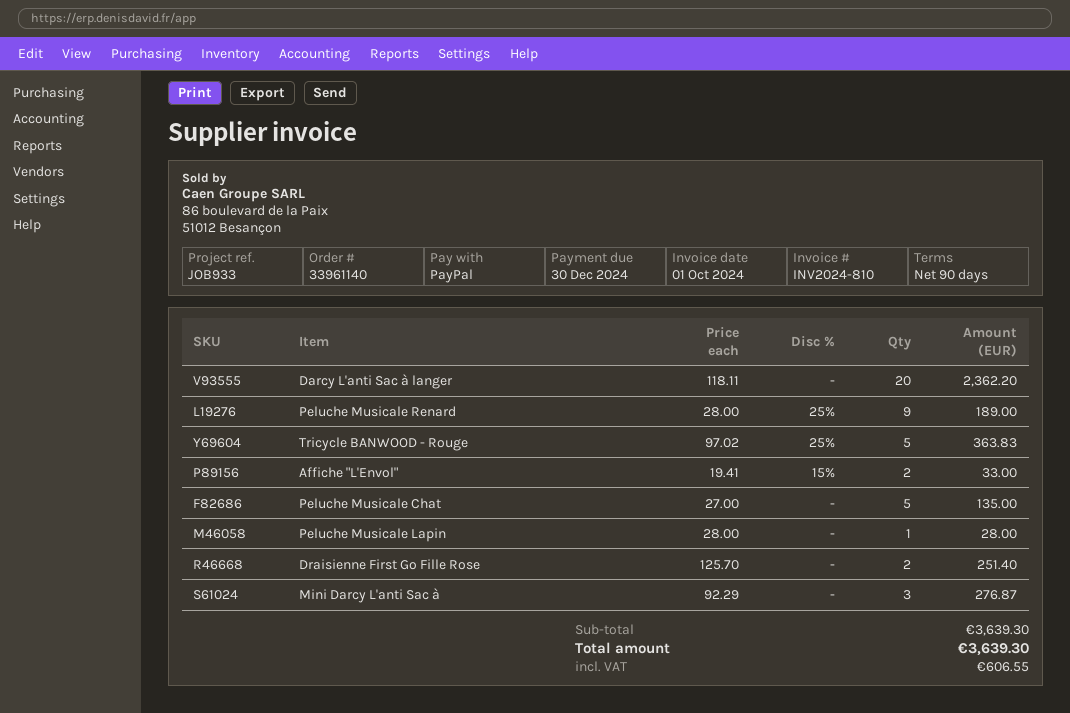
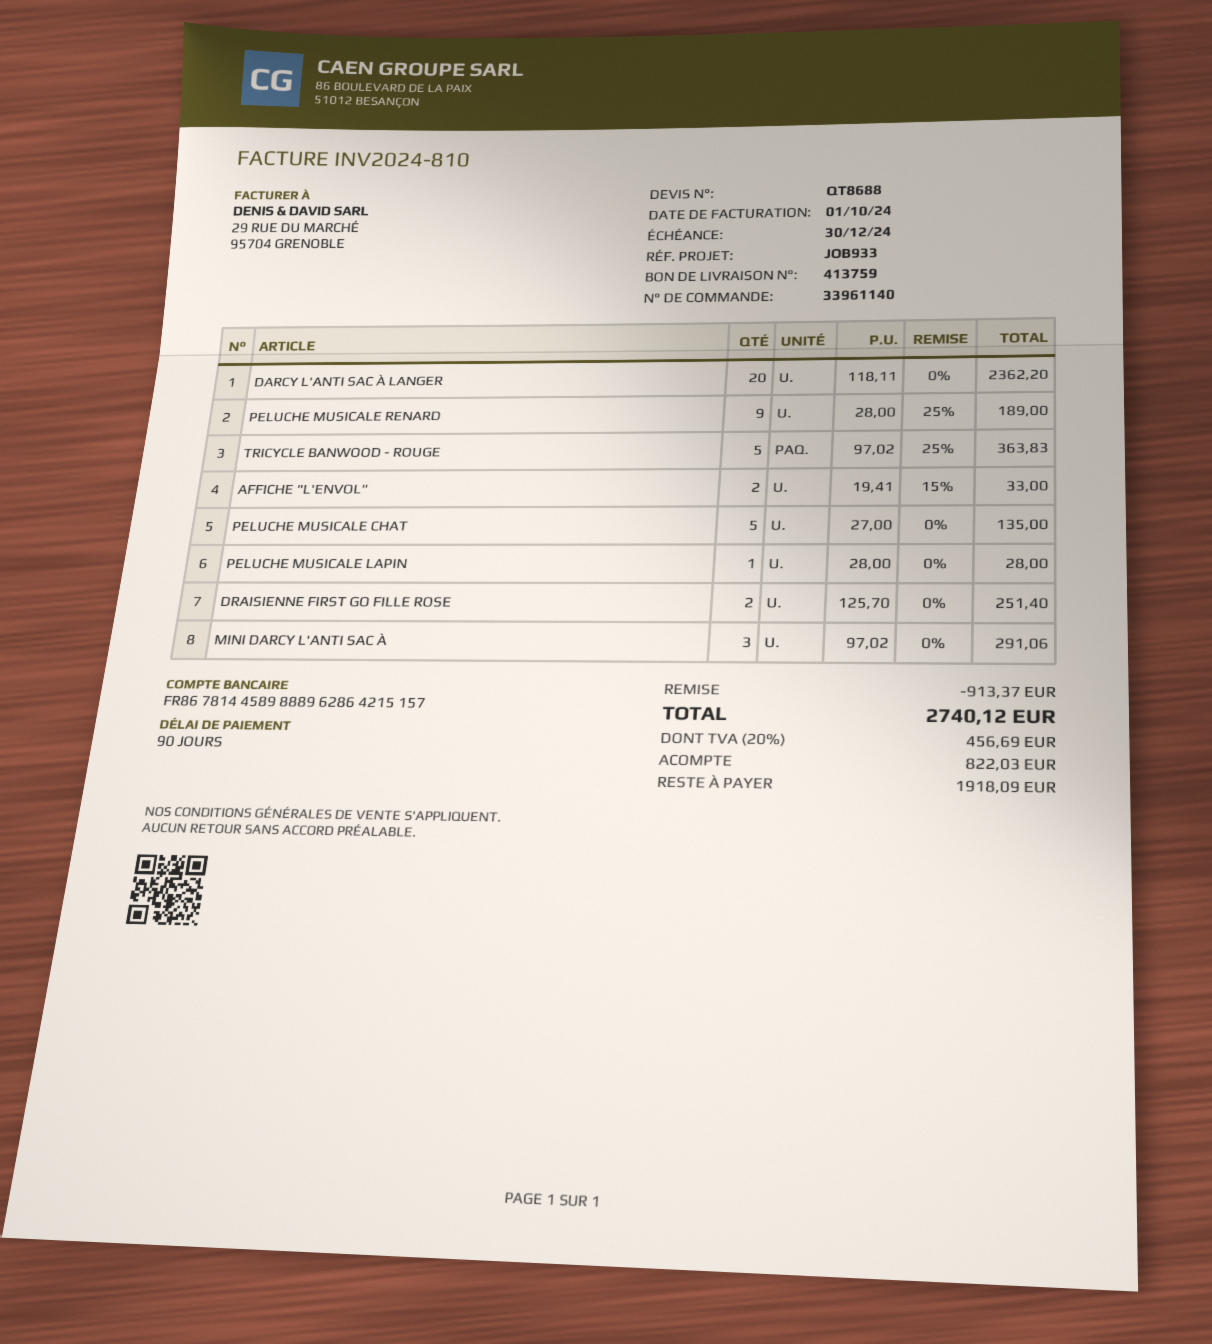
Mini Darcy L'anti Sac à: 3 x 92.29 = 276.87 -> 3 x 97.02 = 291.06
discount: none -> 913.37
tax: 606.55 -> 456.69
total: 3639.30 -> 2740.12

